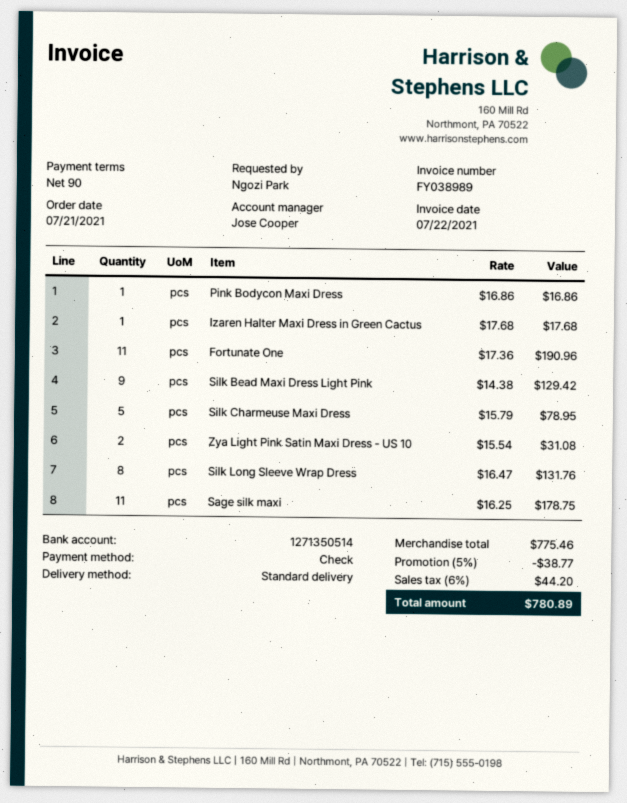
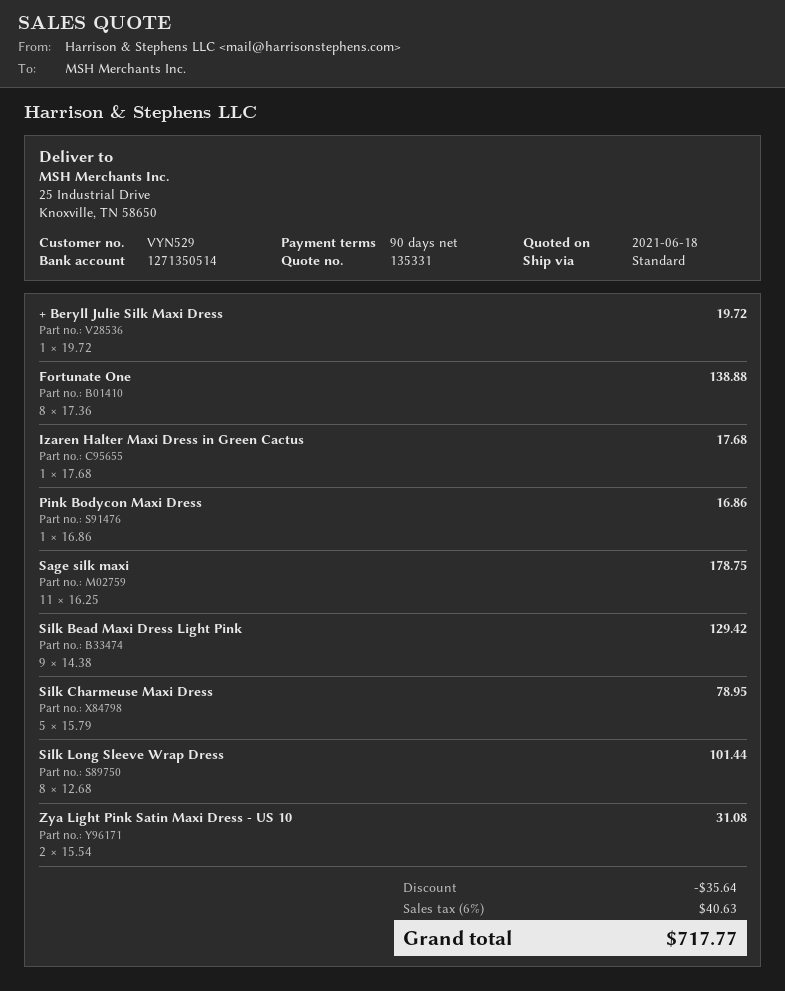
Fortunate One: 11 x 17.36 = 190.96 -> 8 x 17.36 = 138.88
Silk Long Sleeve Wrap Dress: 8 x 16.47 = 131.76 -> 8 x 12.68 = 101.44
+ Beryll Julie Silk Maxi Dress: none -> 1 x 19.72 = 19.72
discount: 38.77 -> 35.64
tax: 6% = 44.20 -> 6% = 40.63
total: 780.89 -> 717.77

